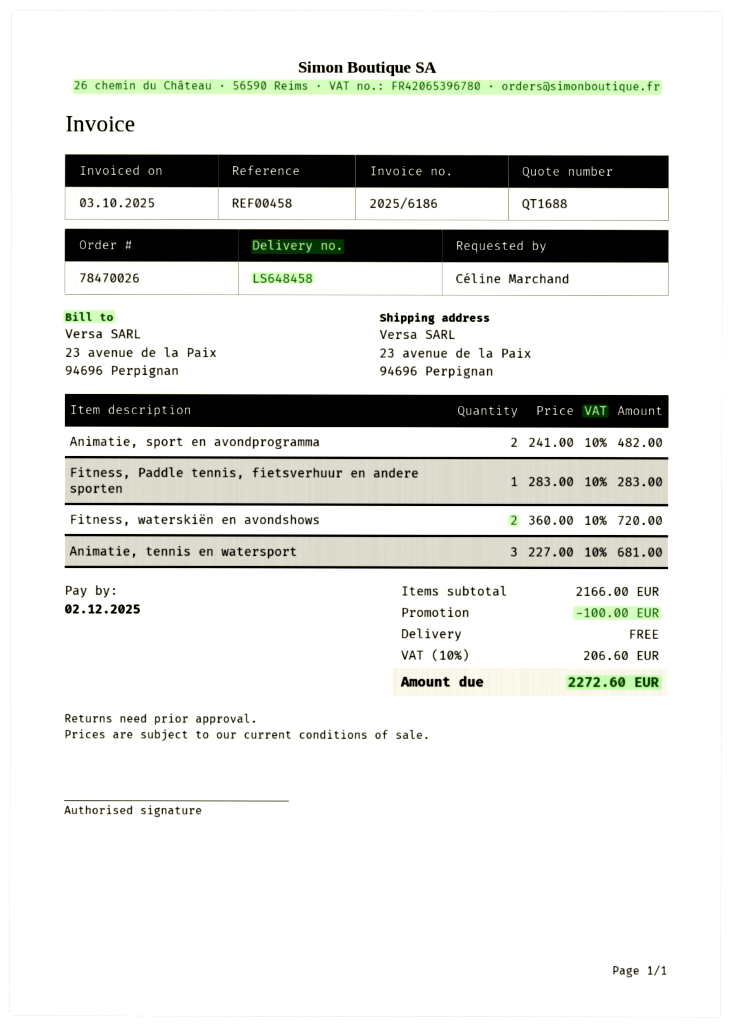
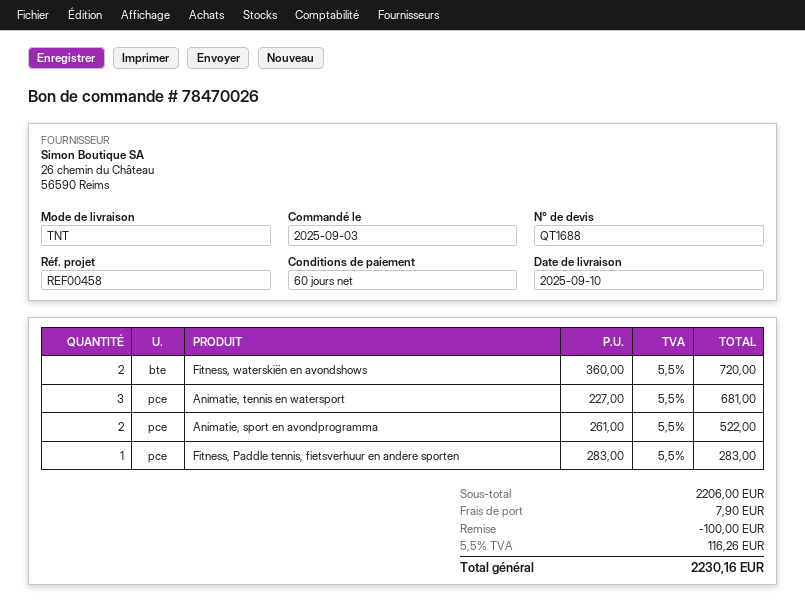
Animatie, sport en avondprogramma: 2 x 241.00 = 482.00 -> 2 x 261.00 = 522.00
subtotal: 2166.00 -> 2206.00
shipping: 0.00 -> 7.90
tax: 10% = 206.60 -> 5.5% = 116.26
total: 2272.60 -> 2230.16

